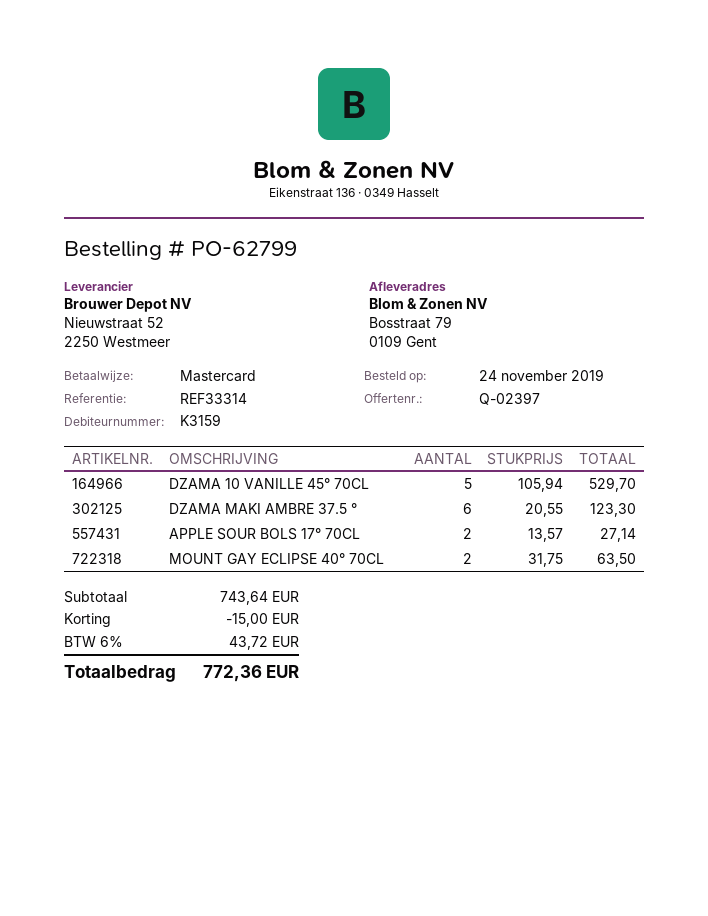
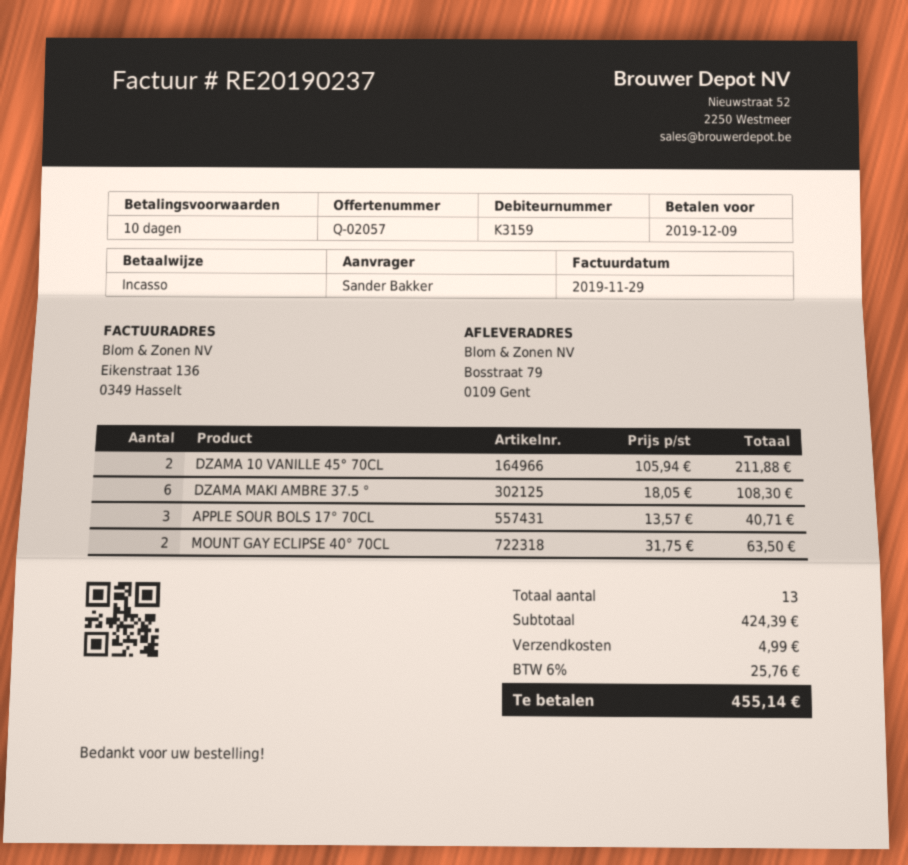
quote number: Q-02397 -> Q-02057
payment method: Mastercard -> direct debit
DZAMA 10 VANILLE 45° 70CL: 5 x 105.94 = 529.70 -> 2 x 105.94 = 211.88
DZAMA MAKI AMBRE 37.5 °: 6 x 20.55 = 123.30 -> 6 x 18.05 = 108.30
APPLE SOUR BOLS 17° 70CL: 2 x 13.57 = 27.14 -> 3 x 13.57 = 40.71
subtotal: 743.64 -> 424.39
discount: 15.00 -> none
shipping: none -> 4.99
tax: 6% = 43.72 -> 6% = 25.76
total: 772.36 -> 455.14

